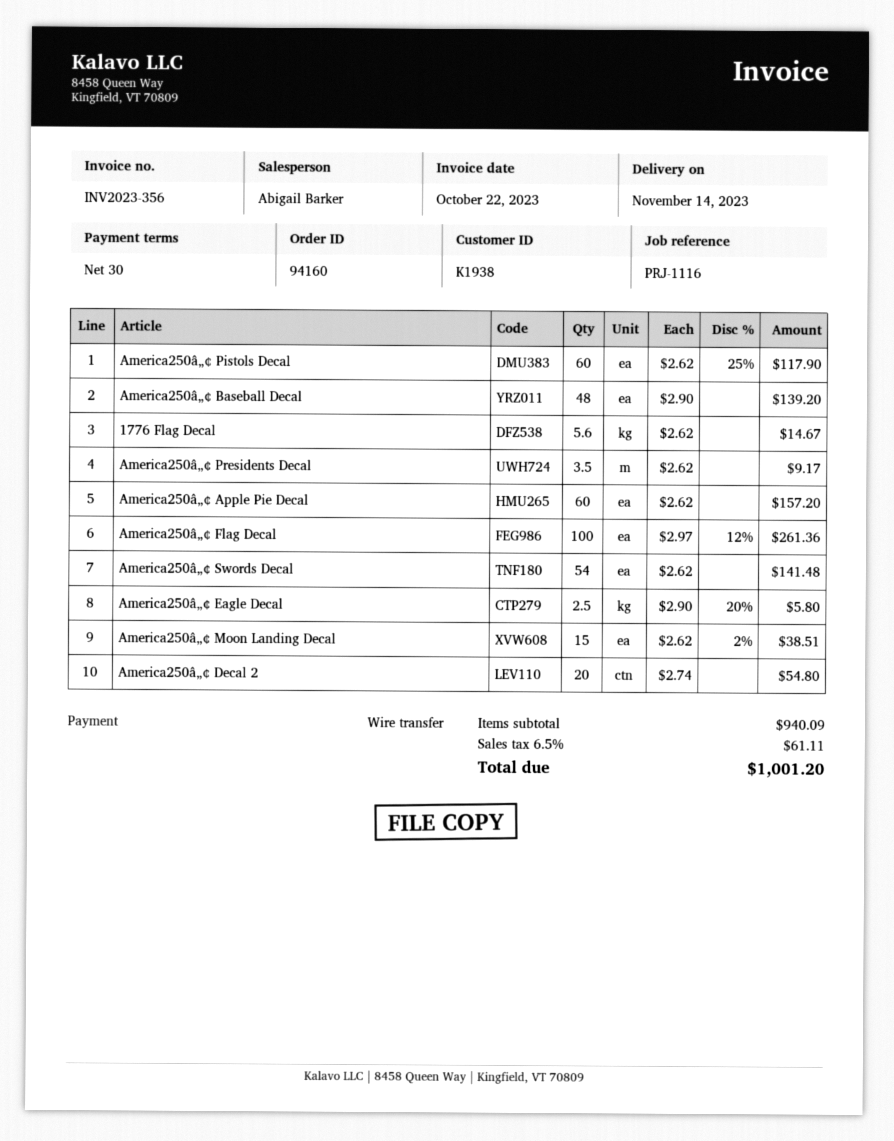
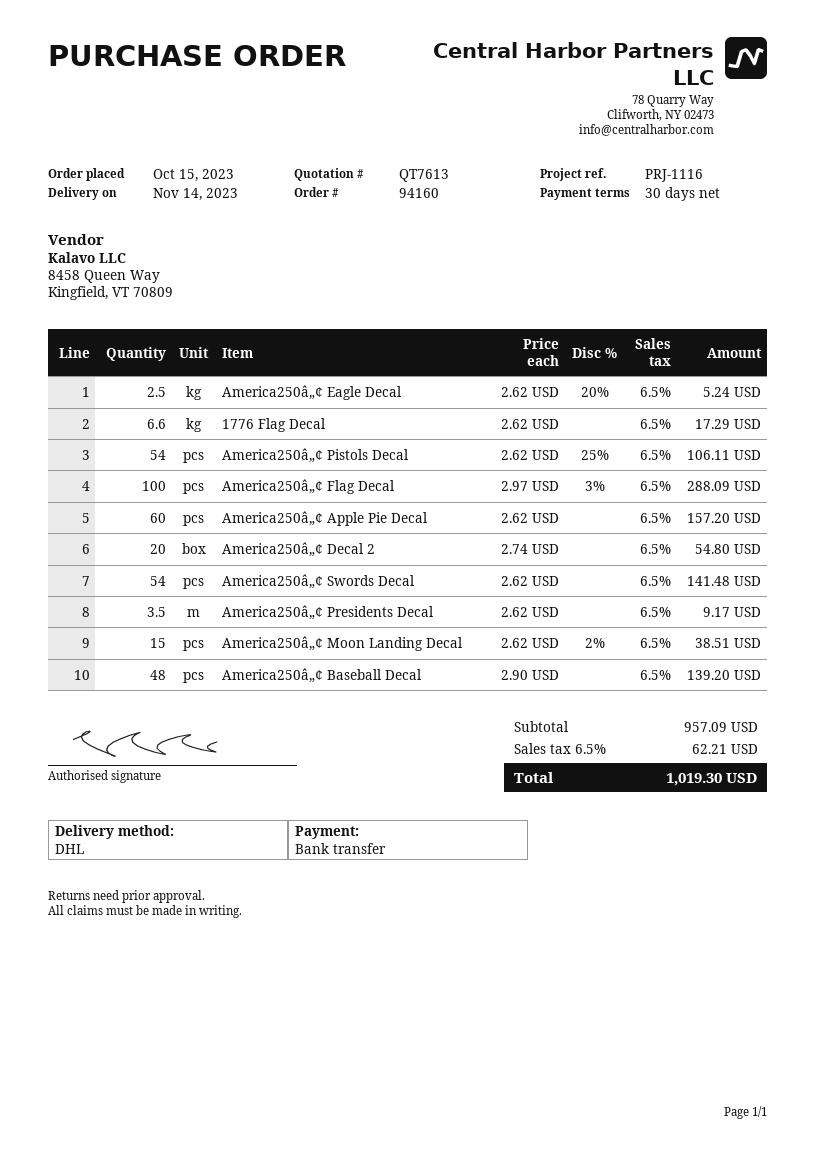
America250â„¢ Pistols Decal: 60 x 2.62 - 25% = 117.90 -> 54 x 2.62 - 25% = 106.11
1776 Flag Decal: 5.6 x 2.62 = 14.67 -> 6.6 x 2.62 = 17.29
America250â„¢ Flag Decal: 100 x 2.97 - 12% = 261.36 -> 100 x 2.97 - 3% = 288.09
America250â„¢ Eagle Decal: 2.5 x 2.90 - 20% = 5.80 -> 2.5 x 2.62 - 20% = 5.24
subtotal: 940.09 -> 957.09
tax: 6.5% = 61.11 -> 6.5% = 62.21
total: 1001.20 -> 1019.30

